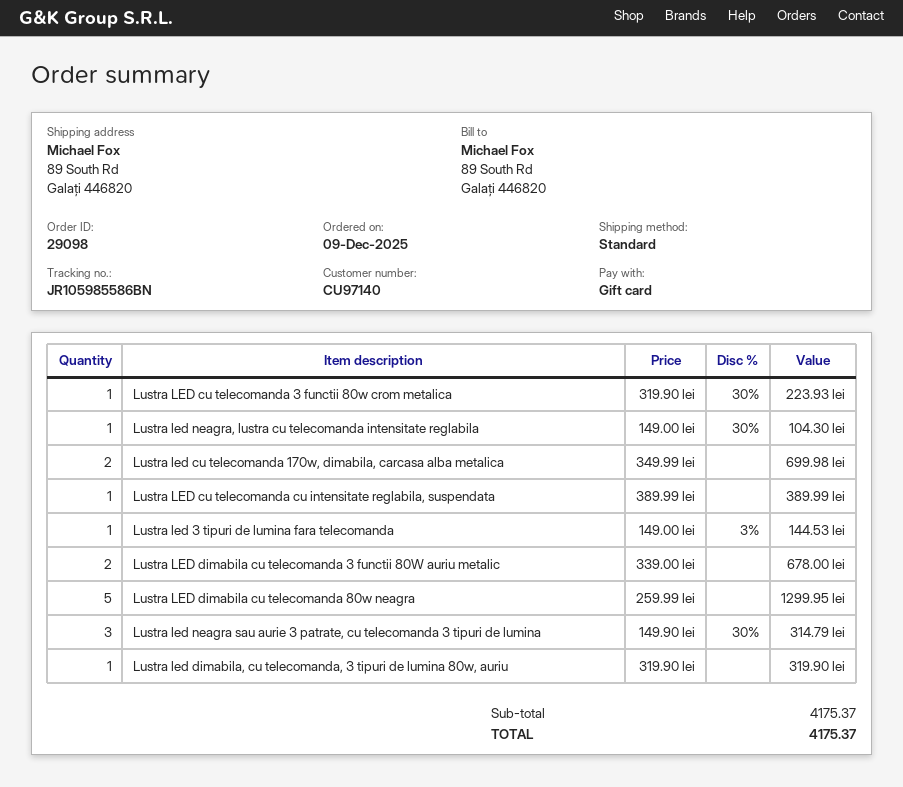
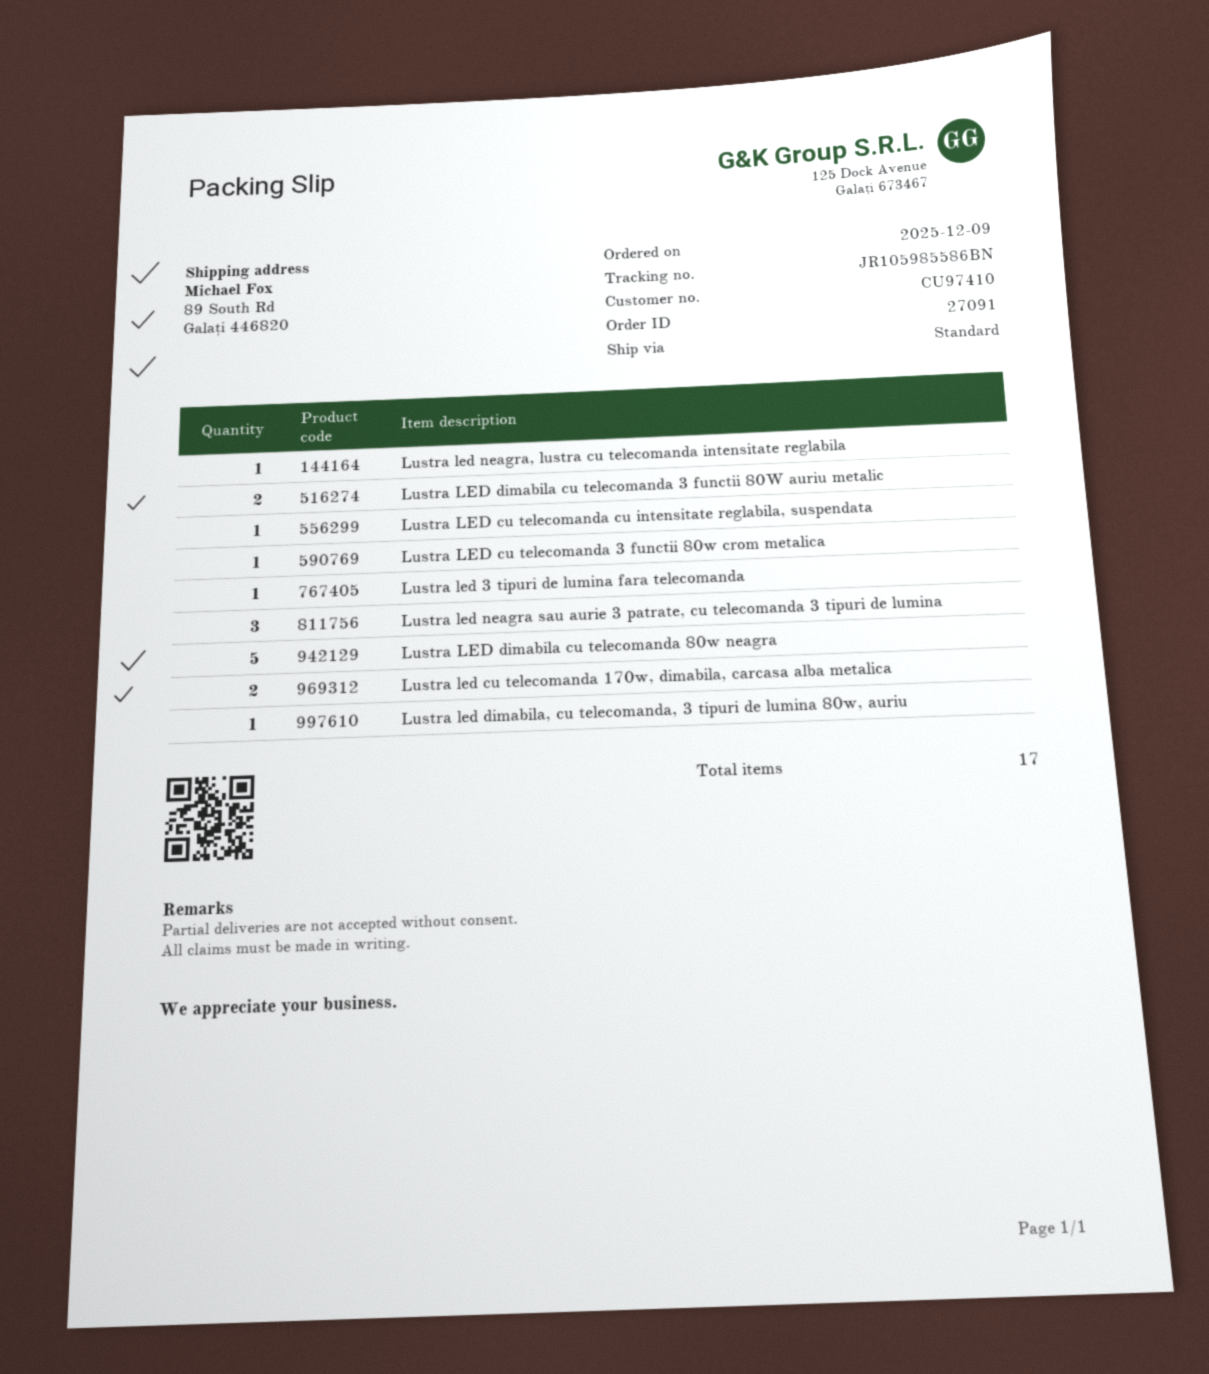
order number: 29098 -> 27091
customer number: CU97140 -> CU97410

